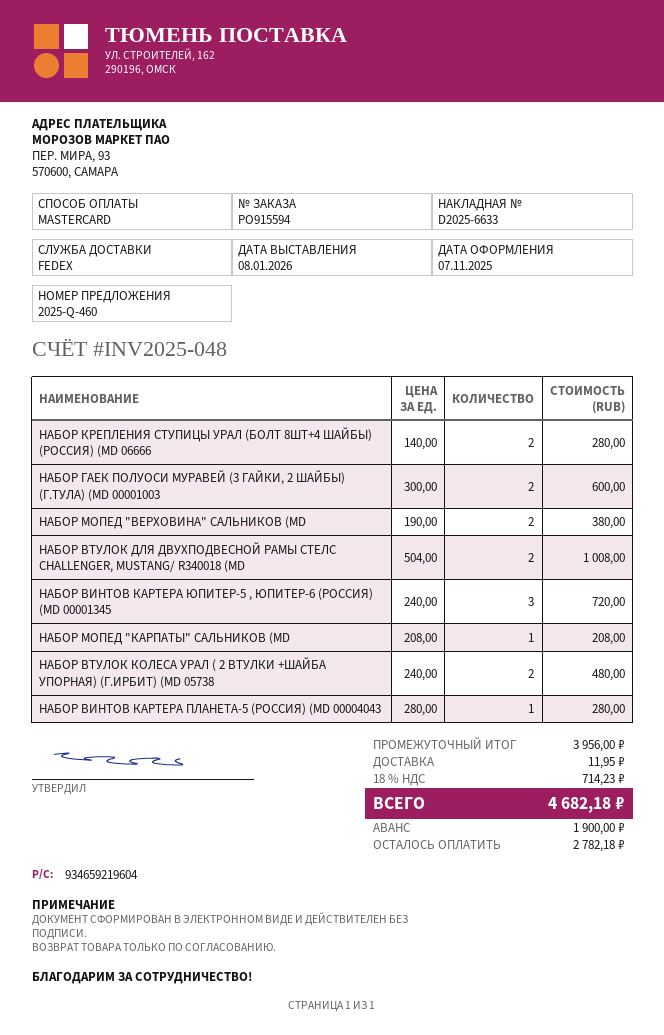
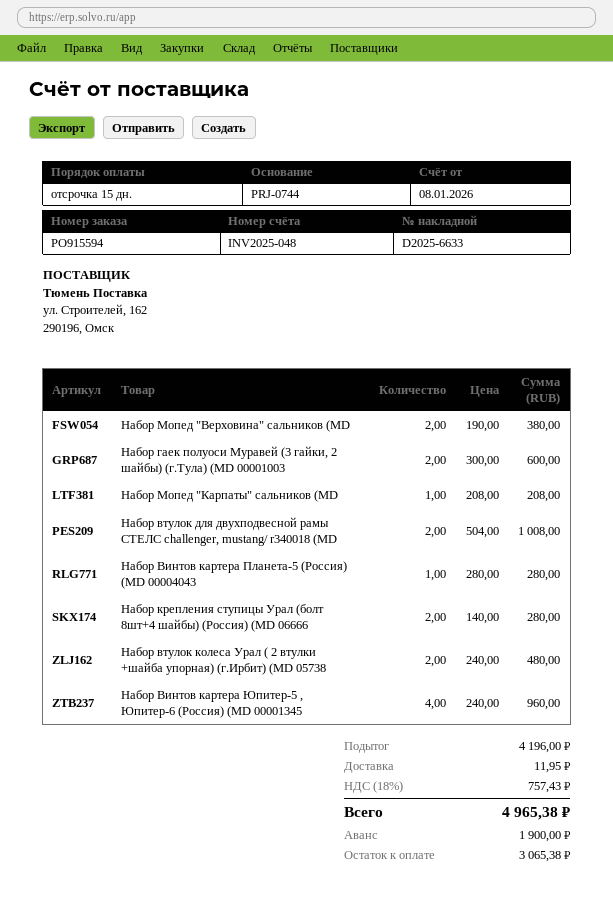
НАБОР ВИНТОВ КАРТЕРА ЮПИТЕР-5 , ЮПИТЕР-6 (РОССИЯ) (MD 00001345: 3 x 240.00 = 720.00 -> 4 x 240.00 = 960.00
subtotal: 3956.00 -> 4196.00
tax: 18% = 714.23 -> 18% = 757.43
total: 4682.18 -> 4965.38
balance: 2782.18 -> 3065.38

